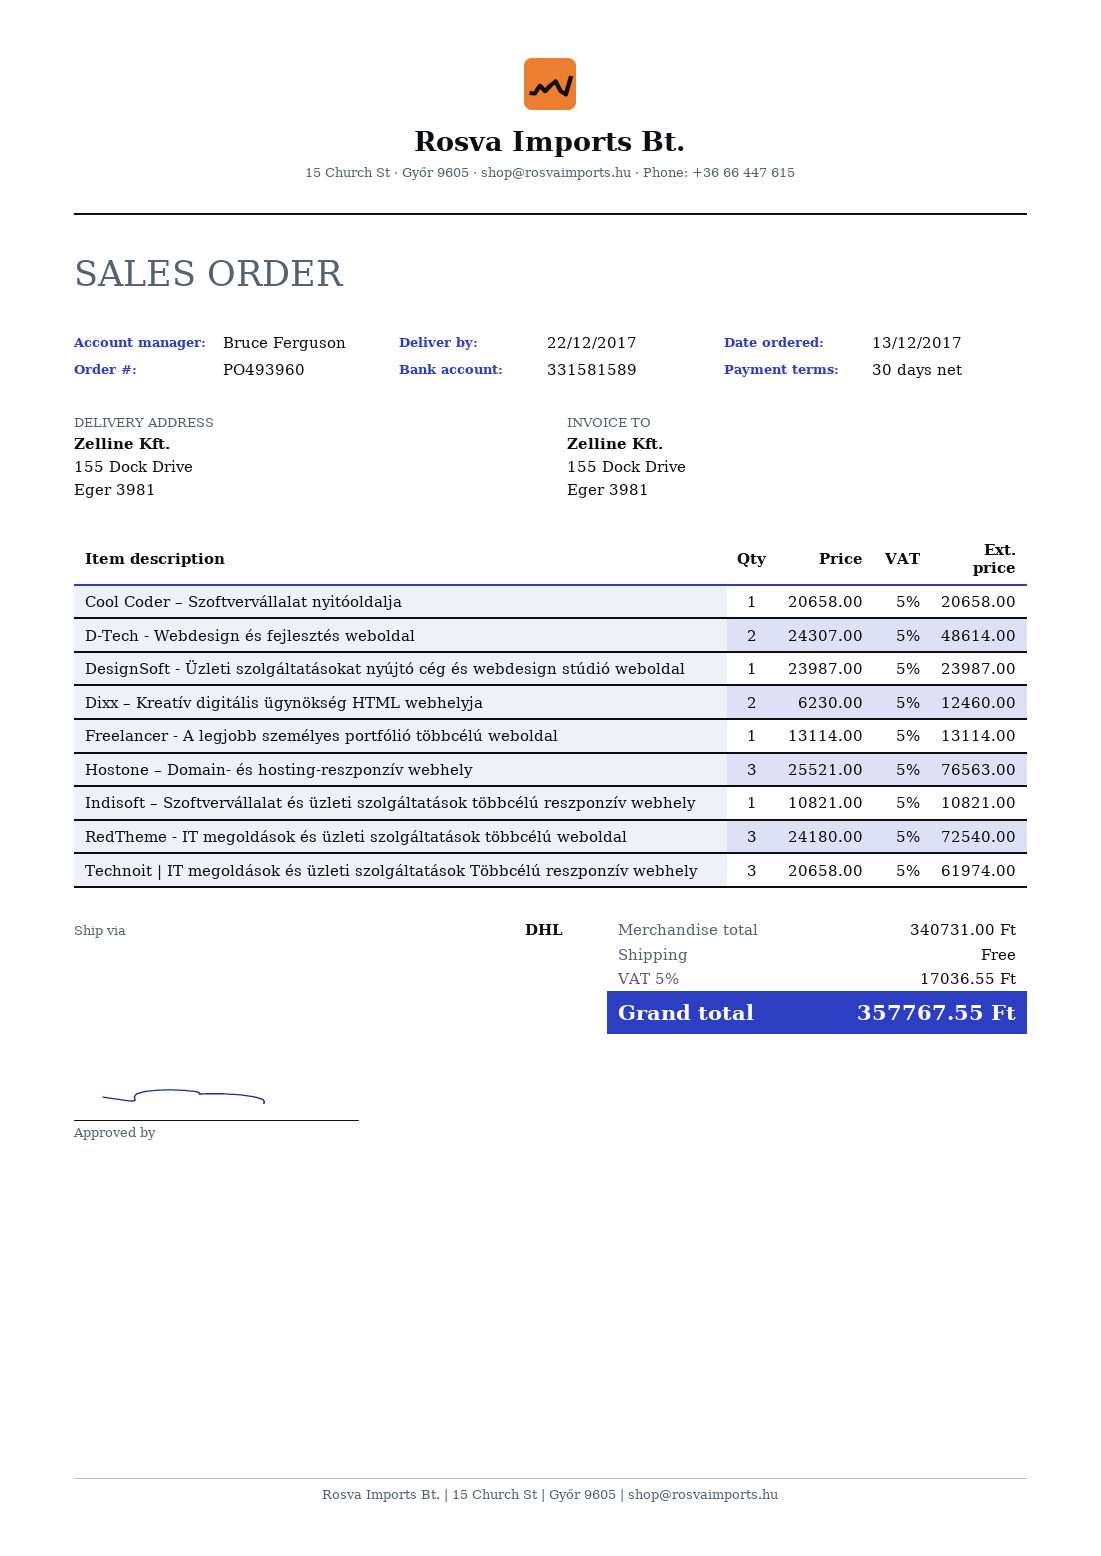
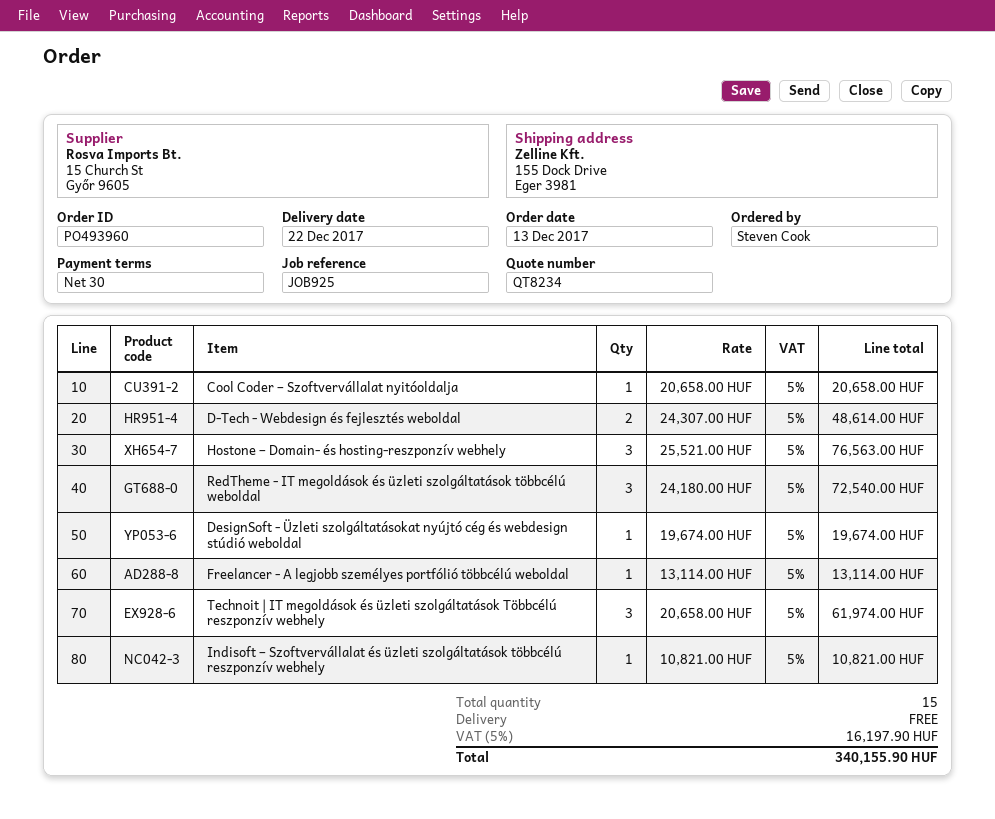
DesignSoft - Üzleti szolgáltatásokat nyújtó cég és webdesign stúdió weboldal: 1 x 23987.00 = 23987.00 -> 1 x 19674.00 = 19674.00
Dixx – Kreatív digitális ügynökség HTML webhelyja: 2 x 6230.00 = 12460.00 -> none
tax: 5% = 17036.55 -> 5% = 16197.90
total: 357767.55 -> 340155.90

